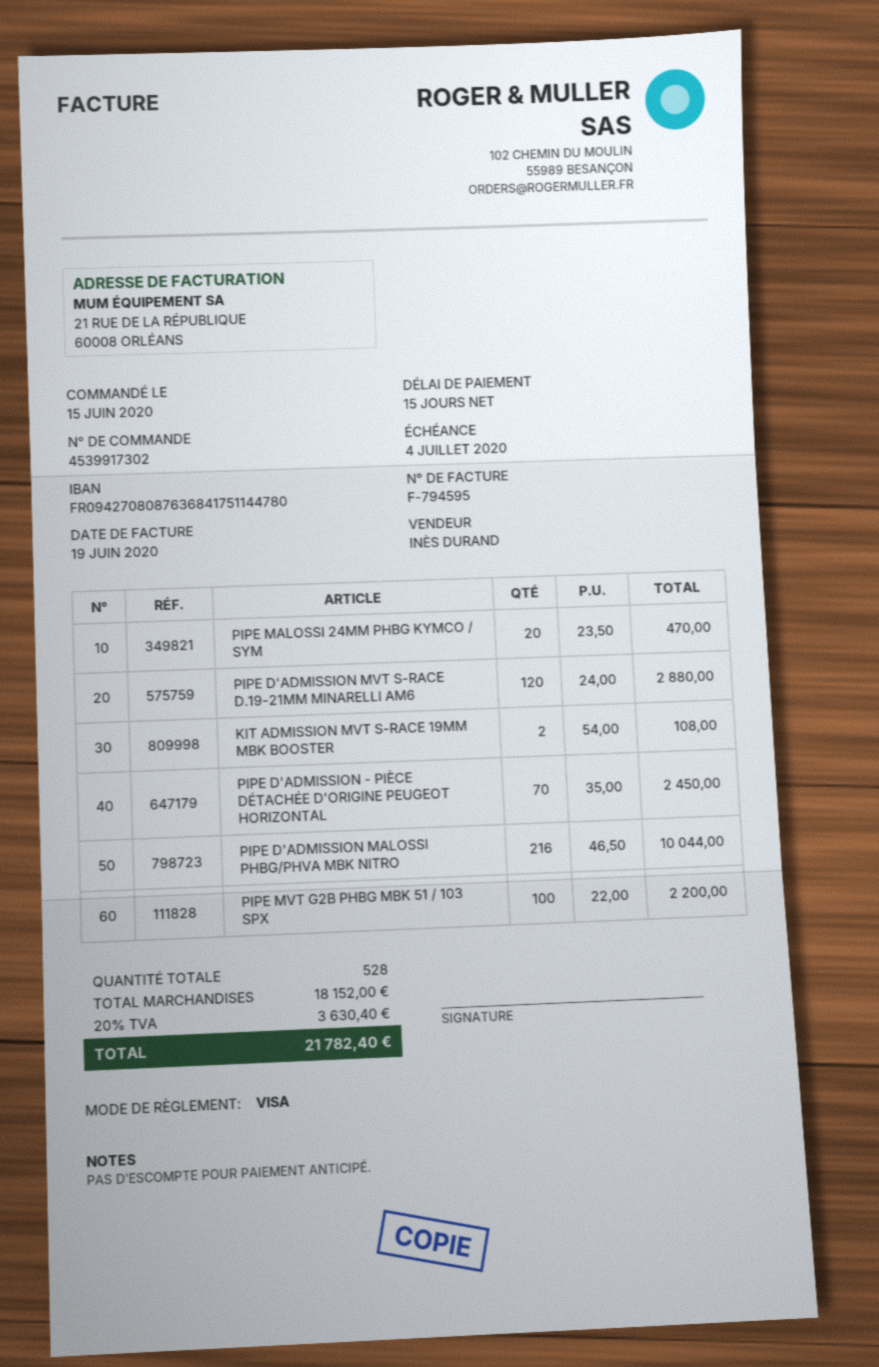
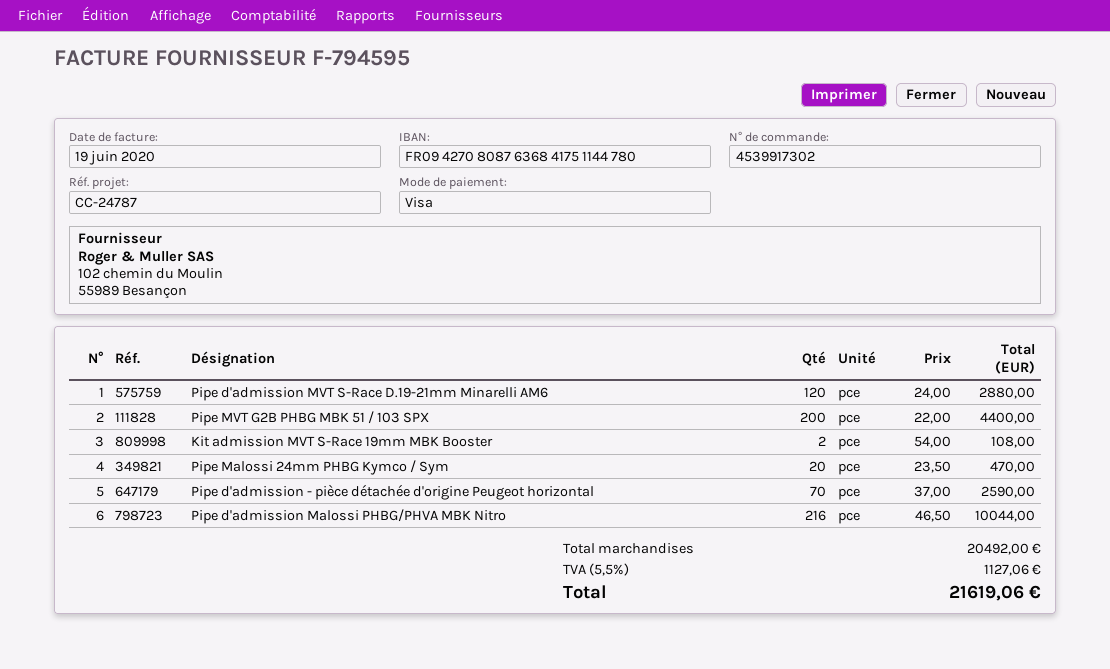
PIPE D'ADMISSION - PIÈCE DÉTACHÉE D'ORIGINE PEUGEOT HORIZONTAL: 70 x 35.00 = 2450.00 -> 70 x 37.00 = 2590.00
PIPE MVT G2B PHBG MBK 51 / 103 SPX: 100 x 22.00 = 2200.00 -> 200 x 22.00 = 4400.00
subtotal: 18152.00 -> 20492.00
tax: 20% = 3630.40 -> 5.5% = 1127.06
total: 21782.40 -> 21619.06

